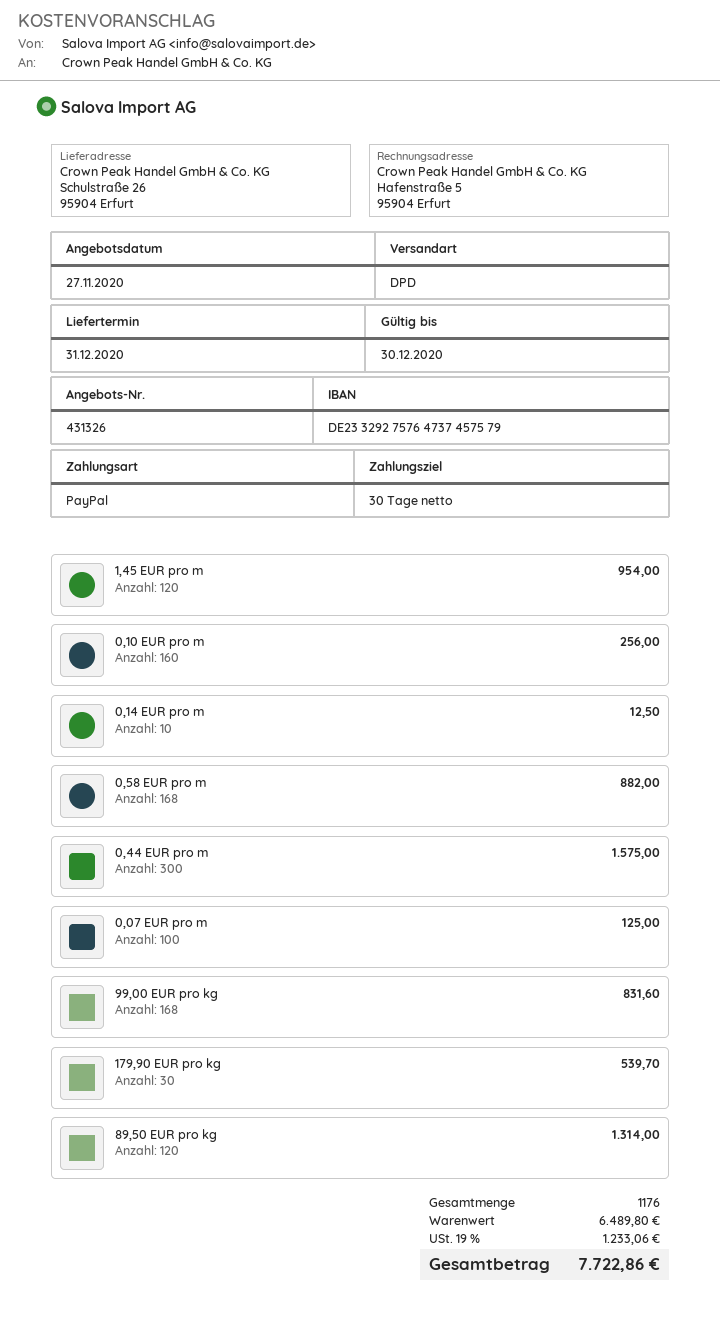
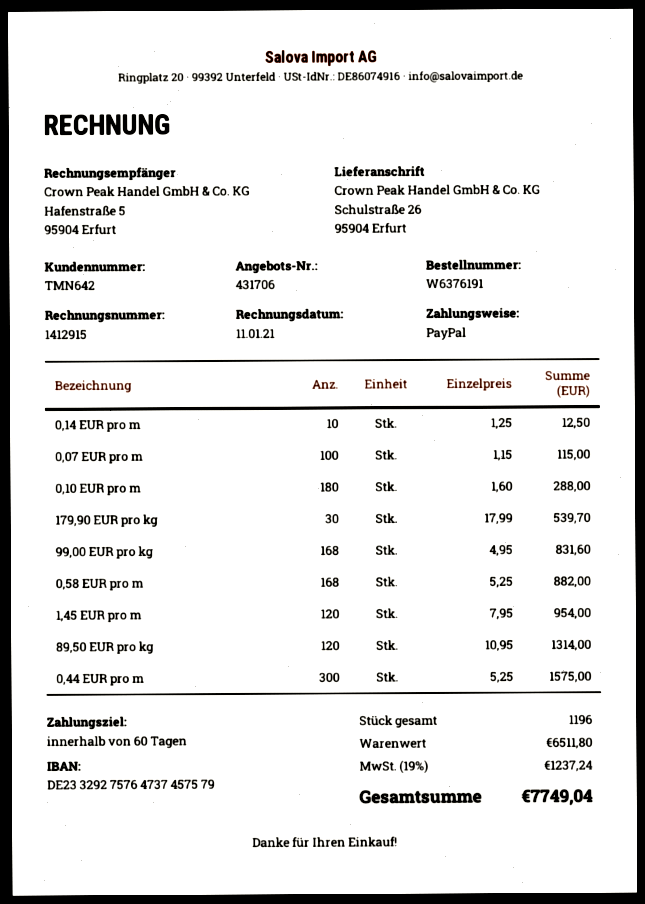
quote number: 431326 -> 431706
payment terms: 30 days -> 60 days
0,10 EUR pro m: 160 for 256.00 -> 180 for 288.00
0,07 EUR pro m: 100 for 125.00 -> 100 for 115.00
total quantity: 1176 -> 1196
subtotal: 6489.80 -> 6511.80
tax: 19% = 1233.06 -> 19% = 1237.24
total: 7722.86 -> 7749.04

